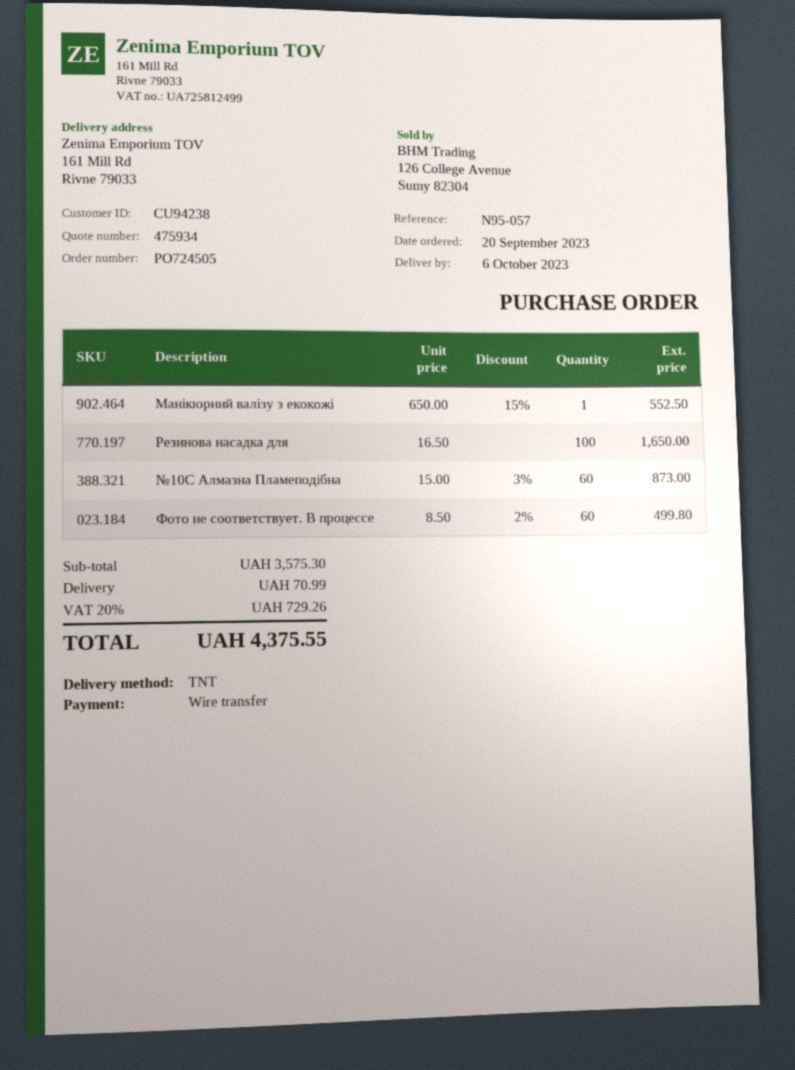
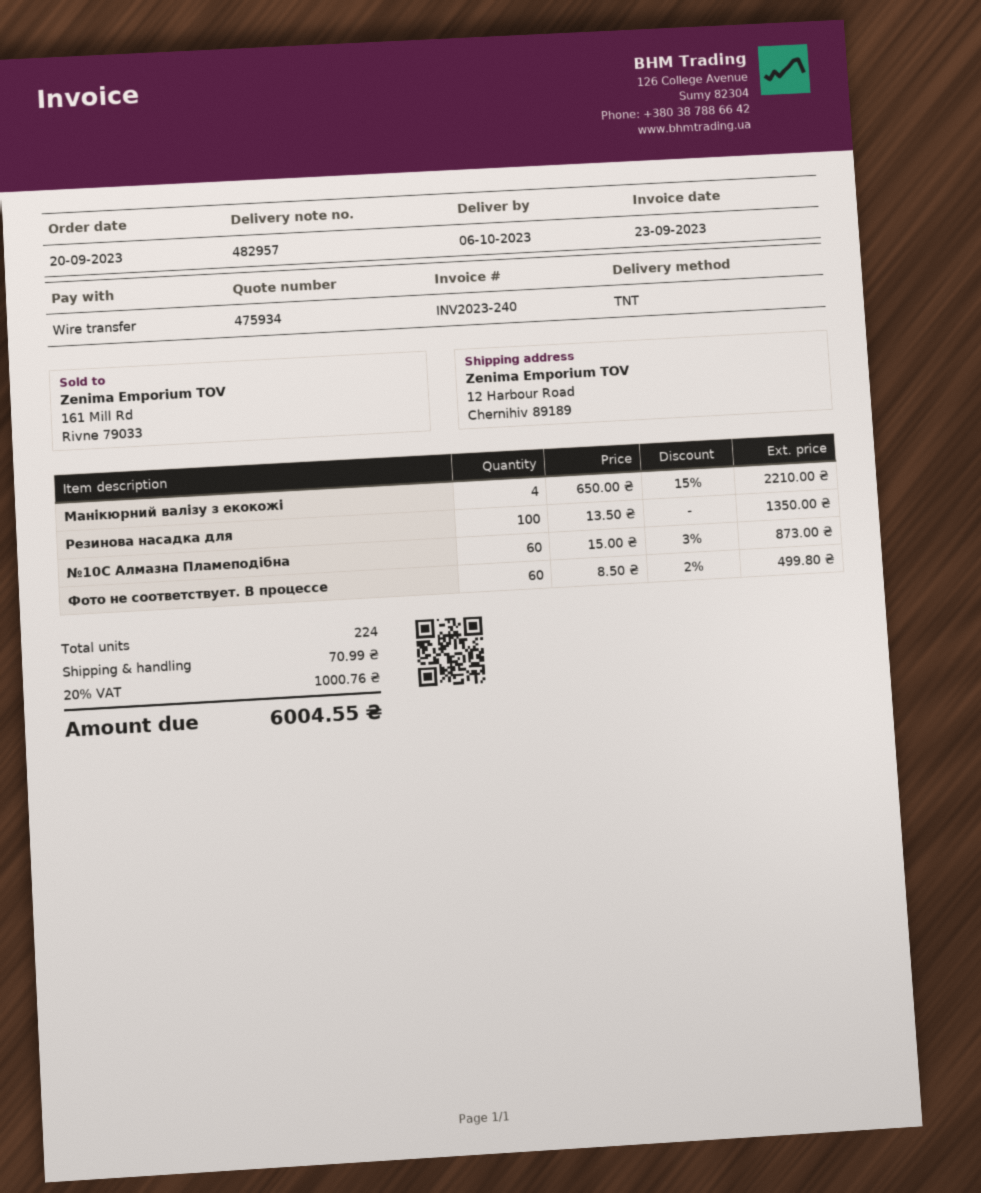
ship to: 161 Mill Rd, Rivne 79033 -> 12 Harbour Road, Chernihiv 89189
Манікюрний валізу з екокожі: 1 x 650.00 - 15% = 552.50 -> 4 x 650.00 - 15% = 2210.00
Резинова насадка для: 100 x 16.50 = 1650.00 -> 100 x 13.50 = 1350.00
tax: 20% = 729.26 -> 20% = 1000.76
total: 4375.55 -> 6004.55

